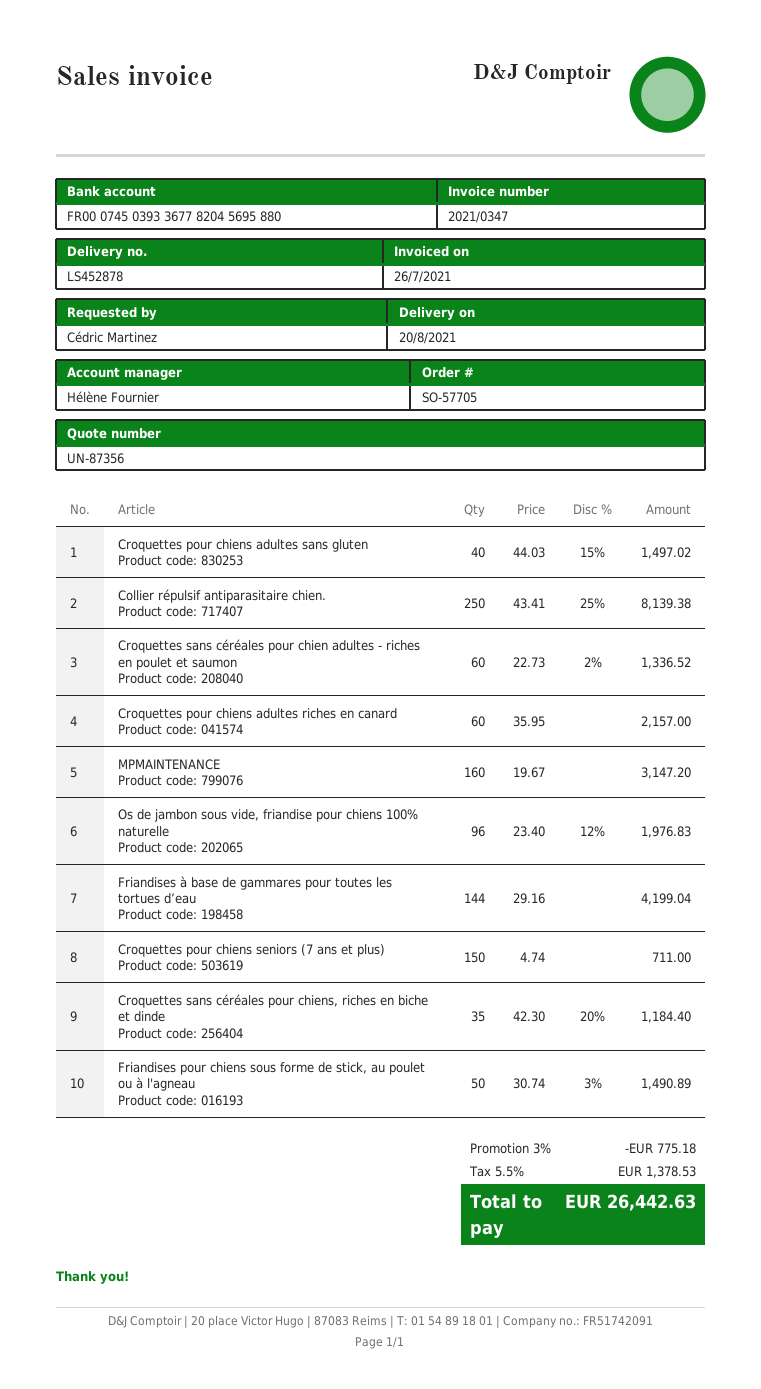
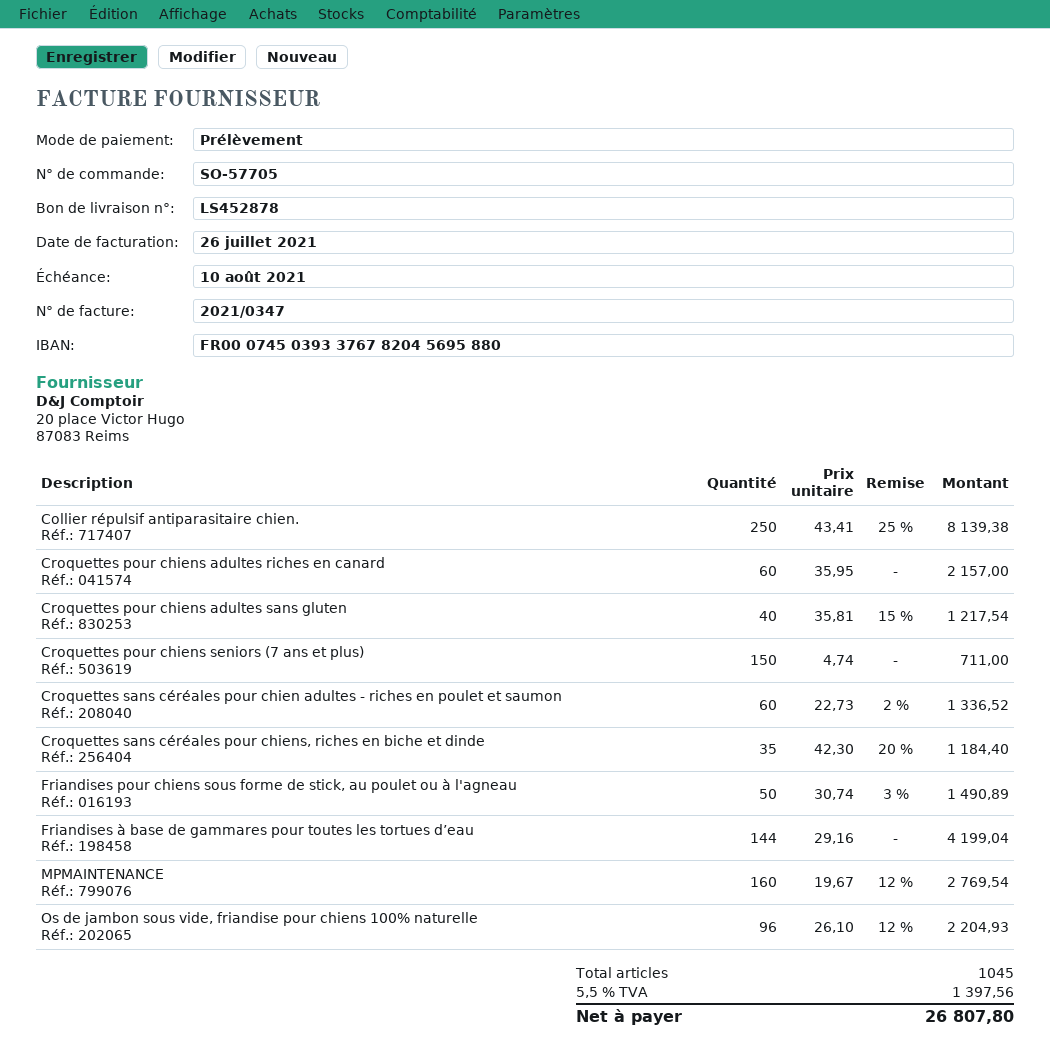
bank account: FR0007450393367782045695880 -> FR0007450393376782045695880
Croquettes pour chiens adultes sans gluten: 40 x 44.03 - 15% = 1497.02 -> 40 x 35.81 - 15% = 1217.54
MPMAINTENANCE: 160 x 19.67 = 3147.20 -> 160 x 19.67 - 12% = 2769.54
Os de jambon sous vide, friandise pour chiens 100% naturelle: 96 x 23.40 - 12% = 1976.83 -> 96 x 26.10 - 12% = 2204.93
discount: 3% = 775.18 -> none
tax: 5.5% = 1378.53 -> 5.5% = 1397.56
total: 26442.63 -> 26807.80

